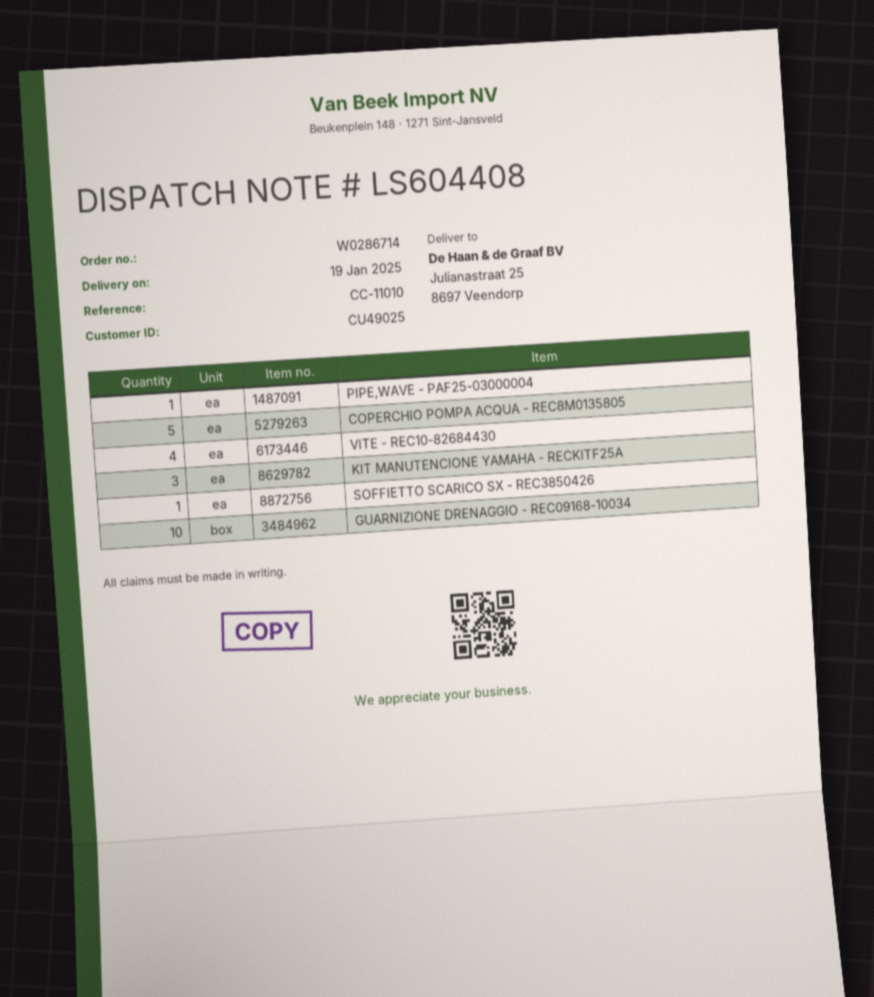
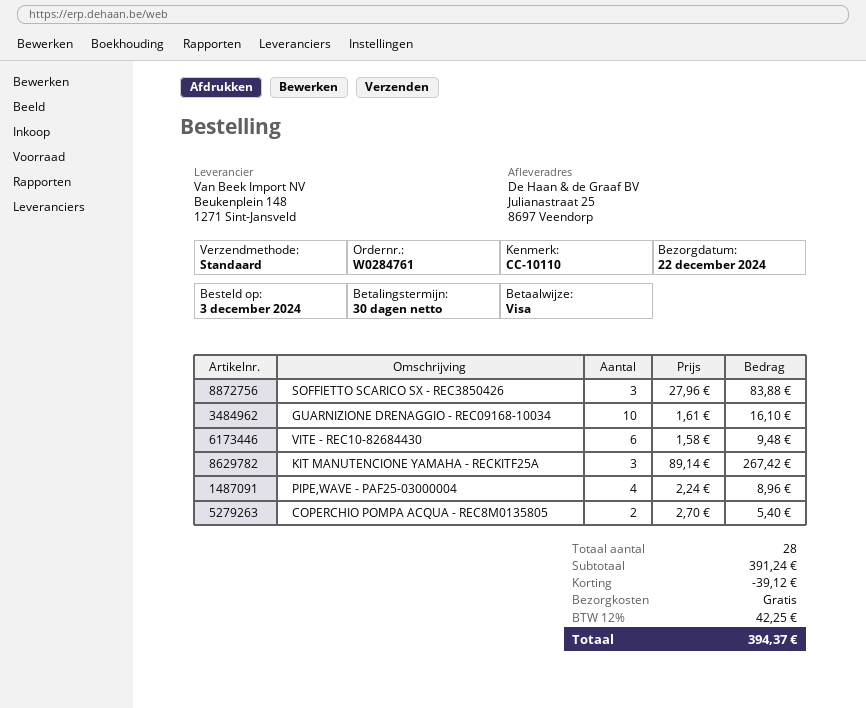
order number: W0286714 -> W0284761
delivery date: 2025-01-19 -> 2024-12-22
reference: CC-11010 -> CC-10110
PIPE,WAVE - PAF25-03000004: 1 -> 4
COPERCHIO POMPA ACQUA - REC8M0135805: 5 -> 2
VITE - REC10-82684430: 4 -> 6
SOFFIETTO SCARICO SX - REC3850426: 1 -> 3

